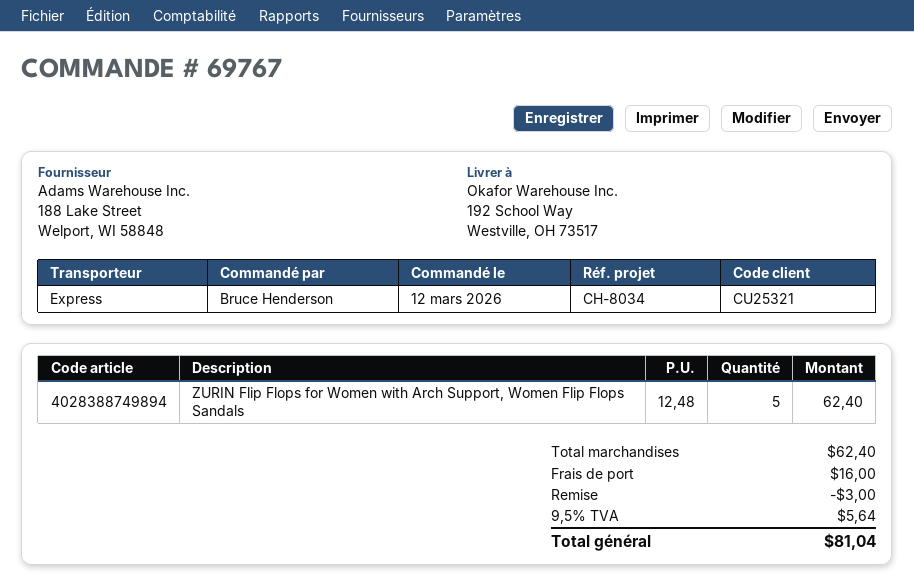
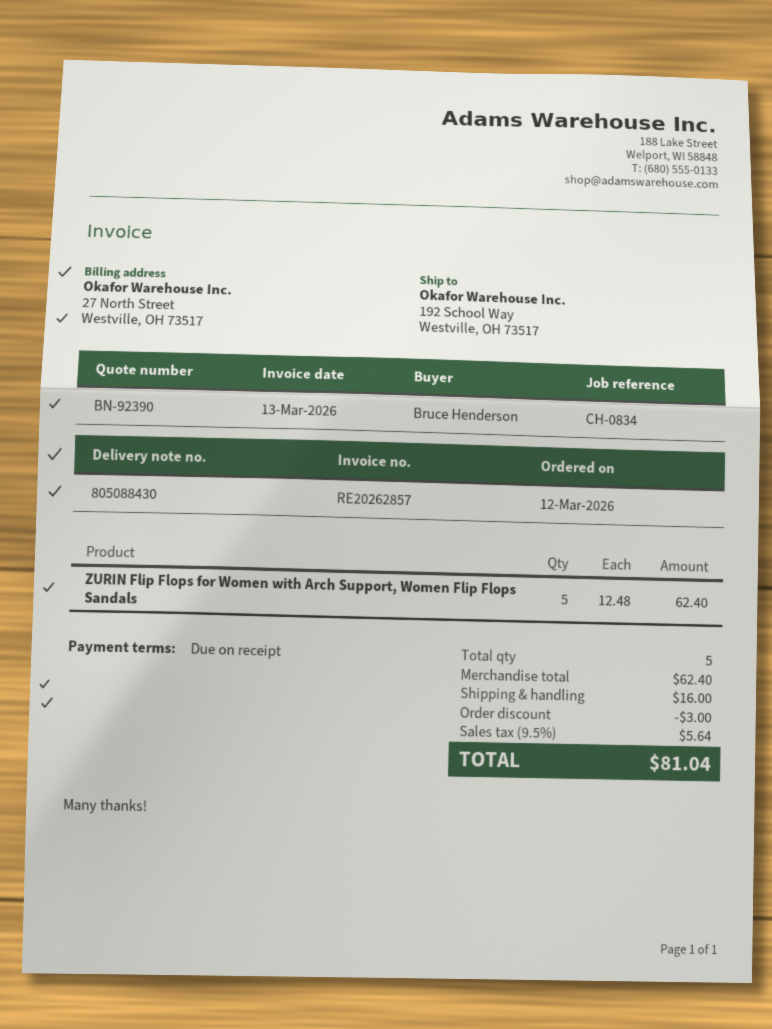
reference: CH-8034 -> CH-0834

